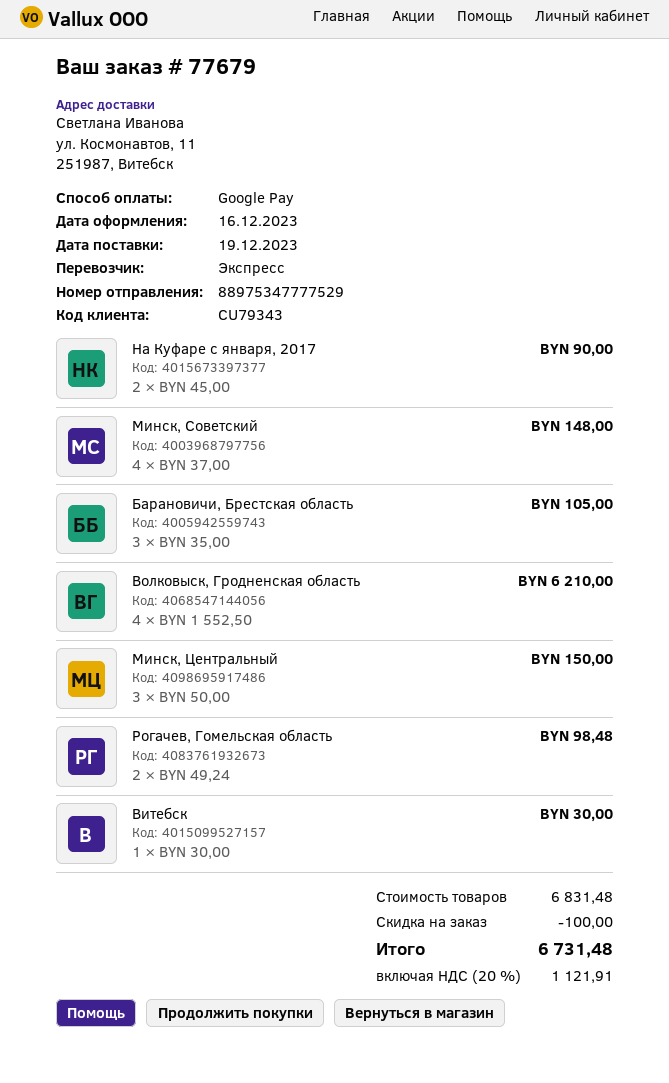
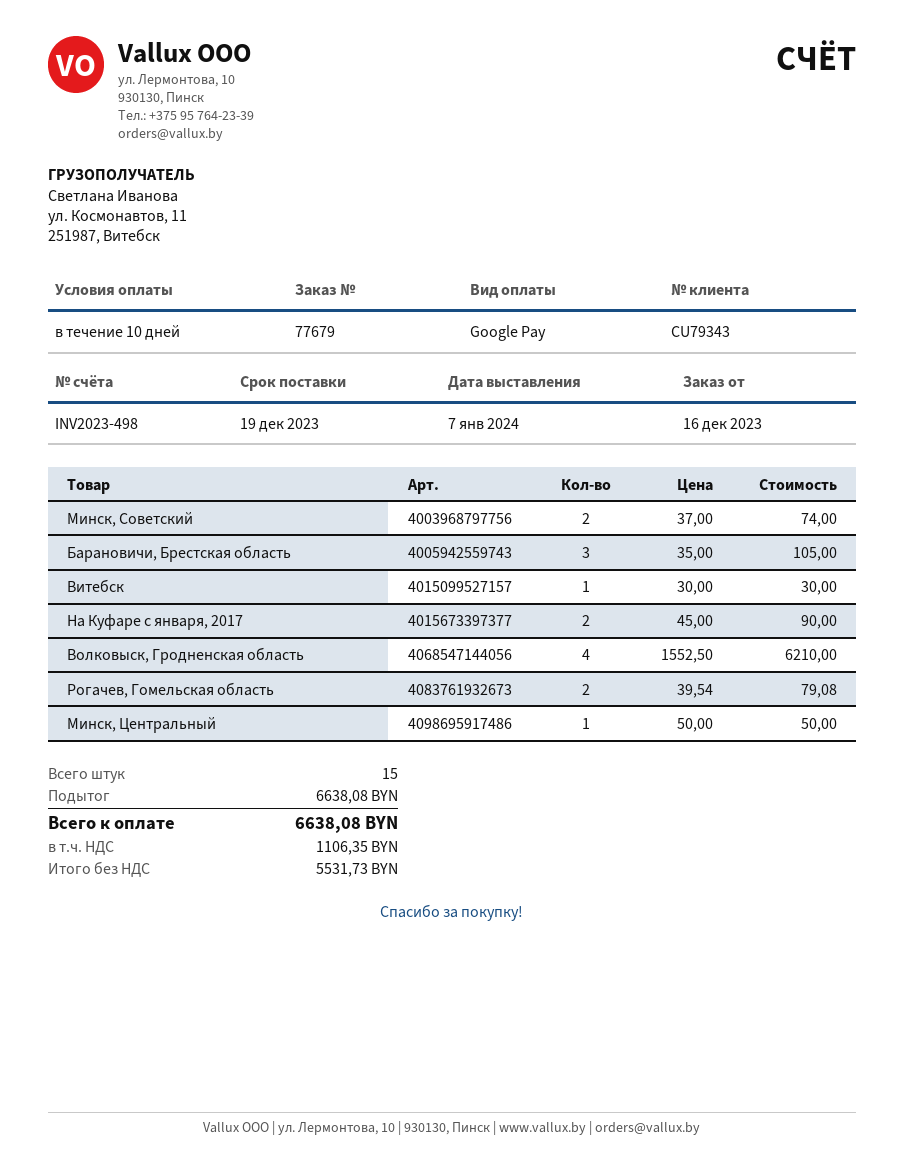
Минск, Советский: 4 x 37.00 = 148.00 -> 2 x 37.00 = 74.00
Минск, Центральный: 3 x 50.00 = 150.00 -> 1 x 50.00 = 50.00
Рогачев, Гомельская область: 2 x 49.24 = 98.48 -> 2 x 39.54 = 79.08
subtotal: 6831.48 -> 6638.08
discount: 100.00 -> none
tax: 1121.91 -> 1106.35
total: 6731.48 -> 6638.08

